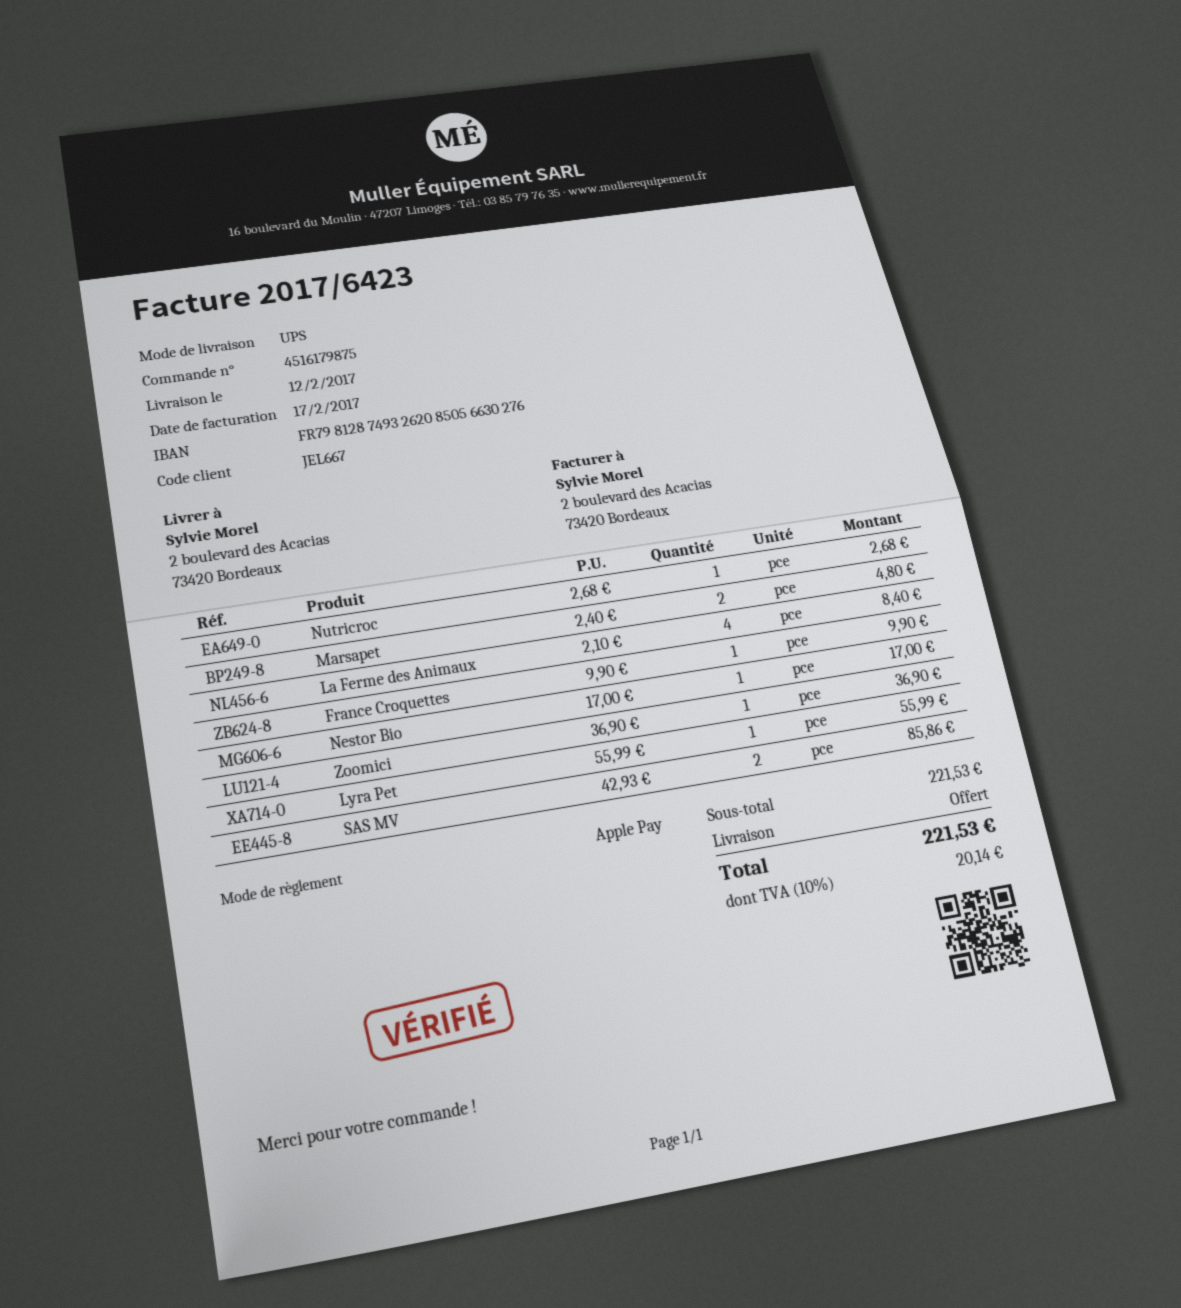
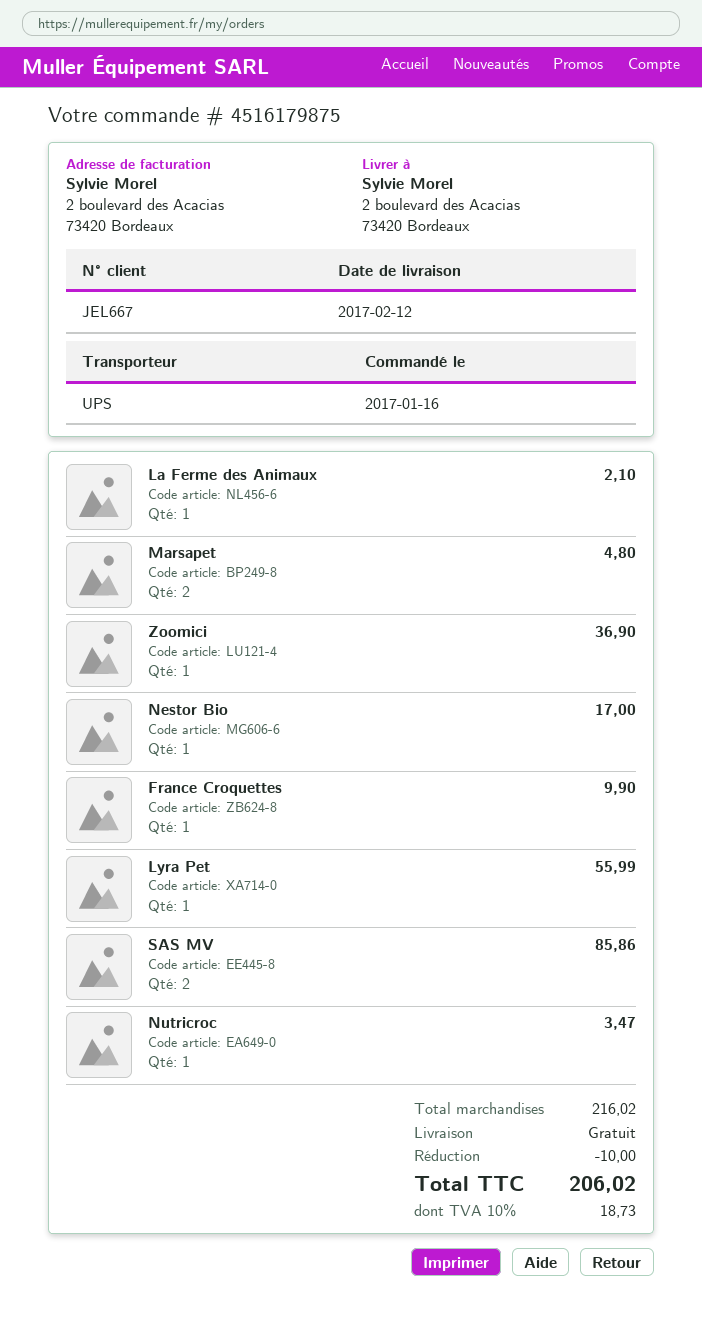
Nutricroc: 1 for 2.68 -> 1 for 3.47
La Ferme des Animaux: 4 for 8.40 -> 1 for 2.10
subtotal: 221.53 -> 216.02
discount: none -> 10.00
tax: 10% = 20.14 -> 10% = 18.73
total: 221.53 -> 206.02

